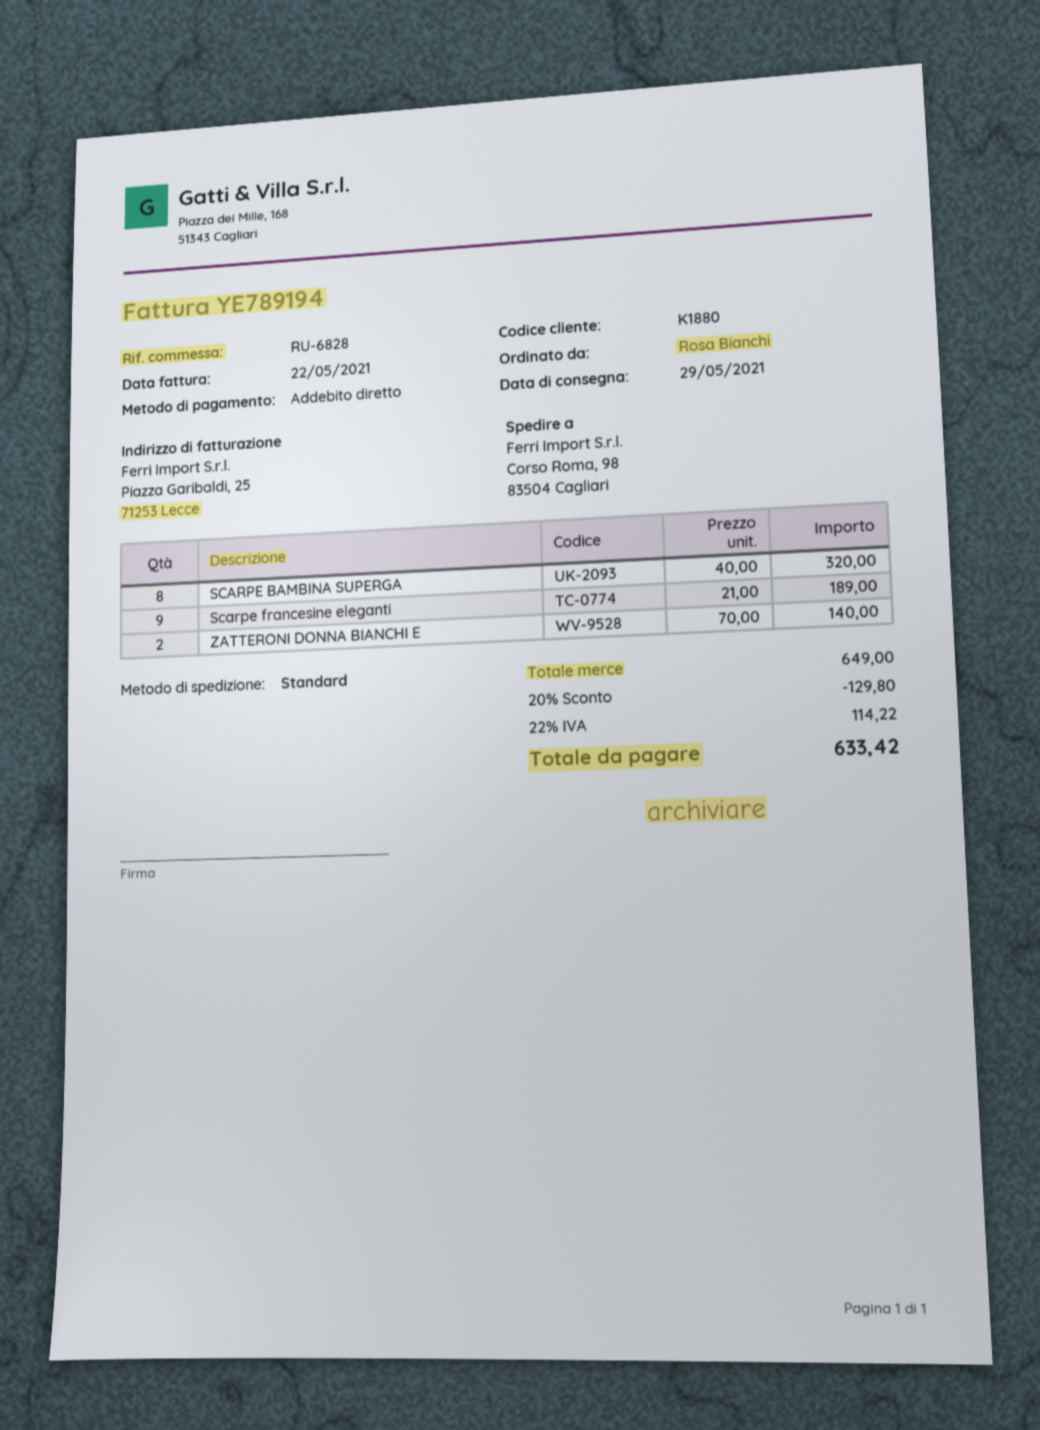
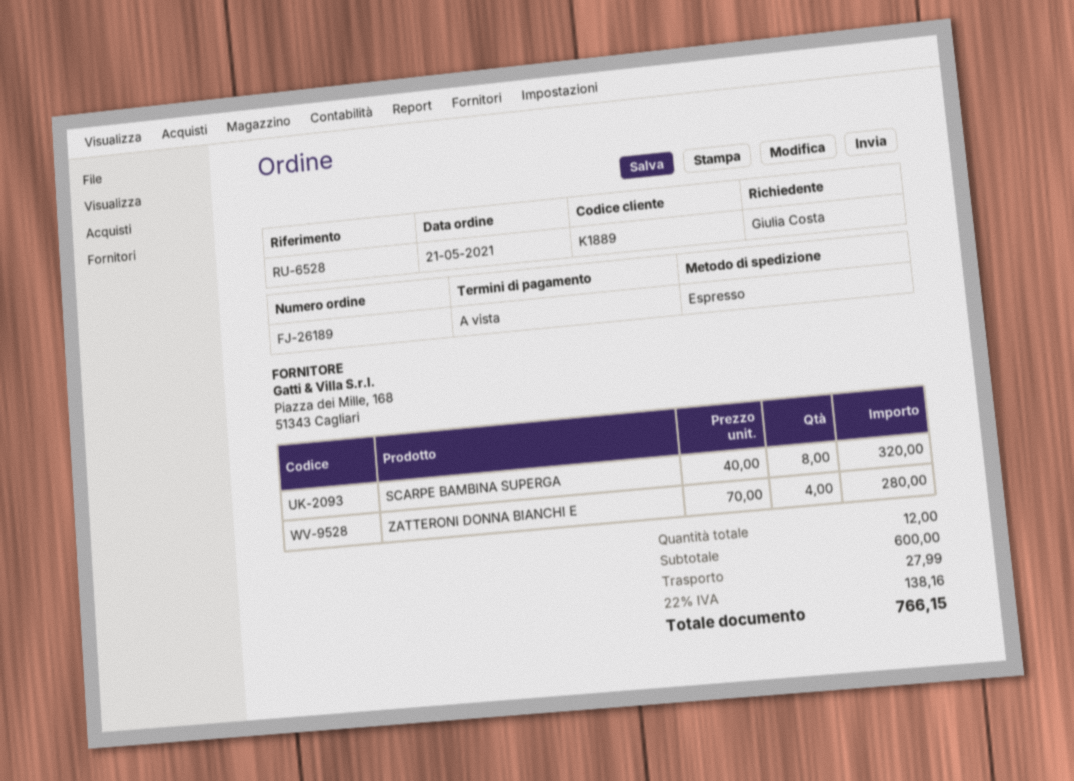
customer number: K1880 -> K1889
reference: RU-6828 -> RU-6528
ordered by: Rosa Bianchi -> Giulia Costa
shipping method: standard -> express
Scarpe francesine eleganti: 9 x 21.00 = 189.00 -> none
ZATTERONI DONNA BIANCHI E: 2 x 70.00 = 140.00 -> 4 x 70.00 = 280.00
subtotal: 649.00 -> 600.00
discount: 20% = 129.80 -> none
shipping: none -> 27.99
tax: 22% = 114.22 -> 22% = 138.16
total: 633.42 -> 766.15

